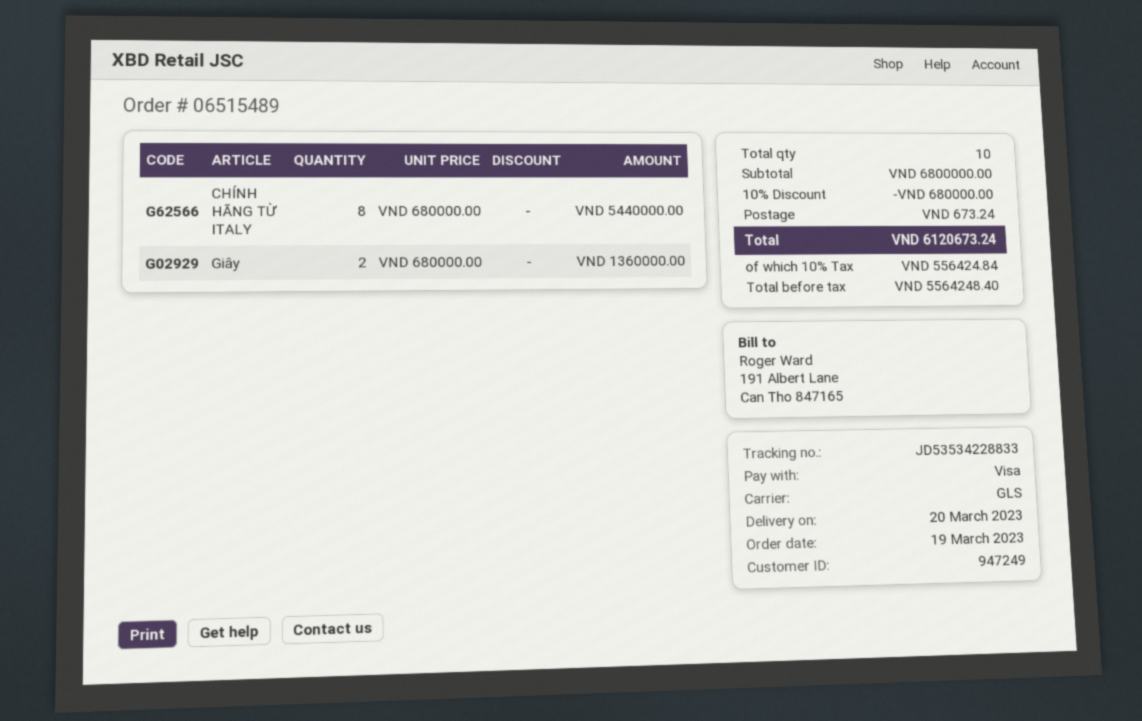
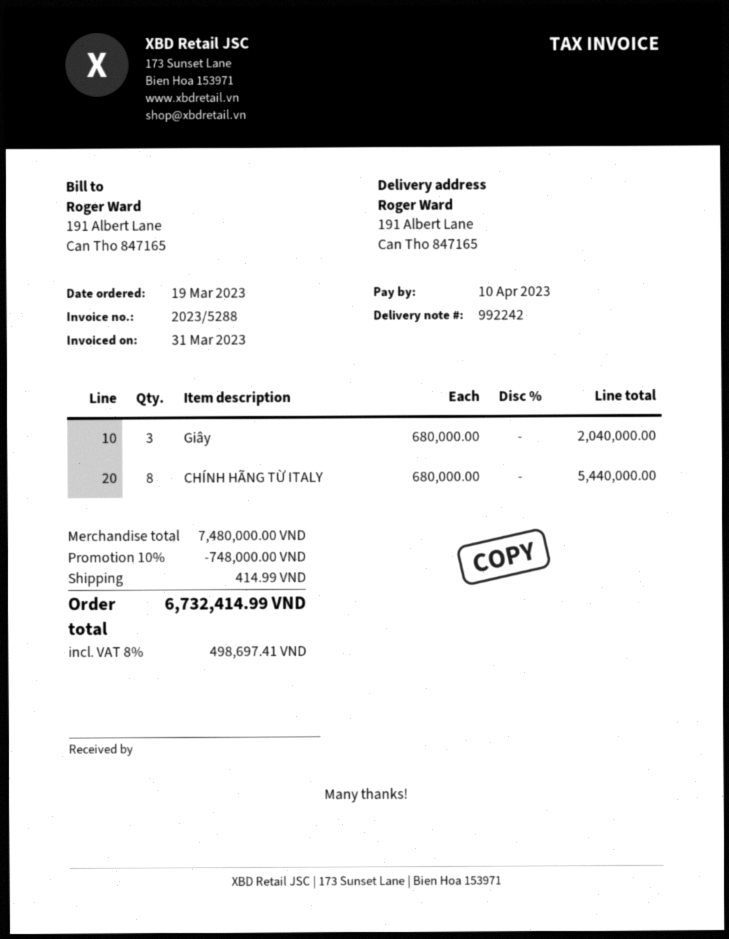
Giây: 2 x 680000.00 = 1360000.00 -> 3 x 680000.00 = 2040000.00
subtotal: 6800000.00 -> 7480000.00
discount: 10% = 680000.00 -> 10% = 748000.00
shipping: 673.24 -> 414.99
tax: 10% = 556424.84 -> 8% = 498697.41
total: 6120673.24 -> 6732414.99

